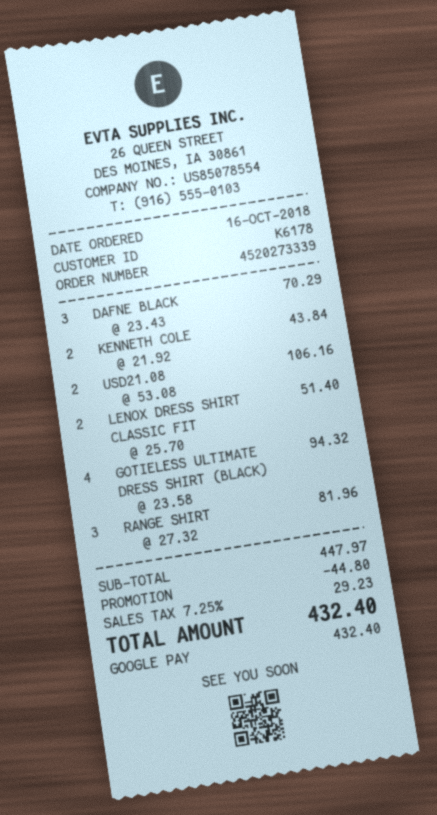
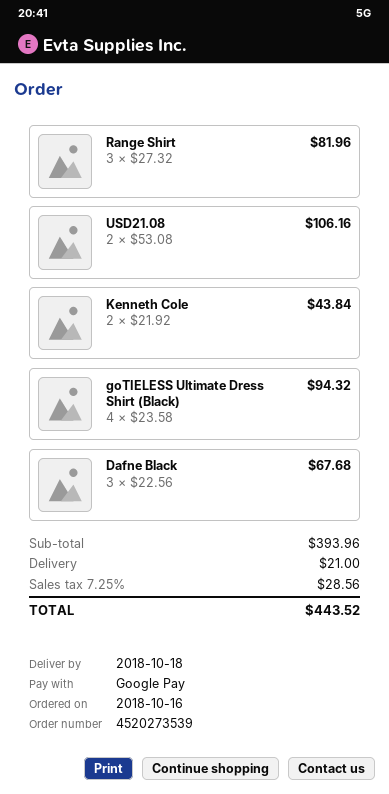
order number: 4520273339 -> 4520273539
DAFNE BLACK: 3 x 23.43 = 70.29 -> 3 x 22.56 = 67.68
LENOX DRESS SHIRT CLASSIC FIT: 2 x 25.70 = 51.40 -> none
subtotal: 447.97 -> 393.96
discount: 44.80 -> none
shipping: none -> 21.00
tax: 7.25% = 29.23 -> 7.25% = 28.56
total: 432.40 -> 443.52

